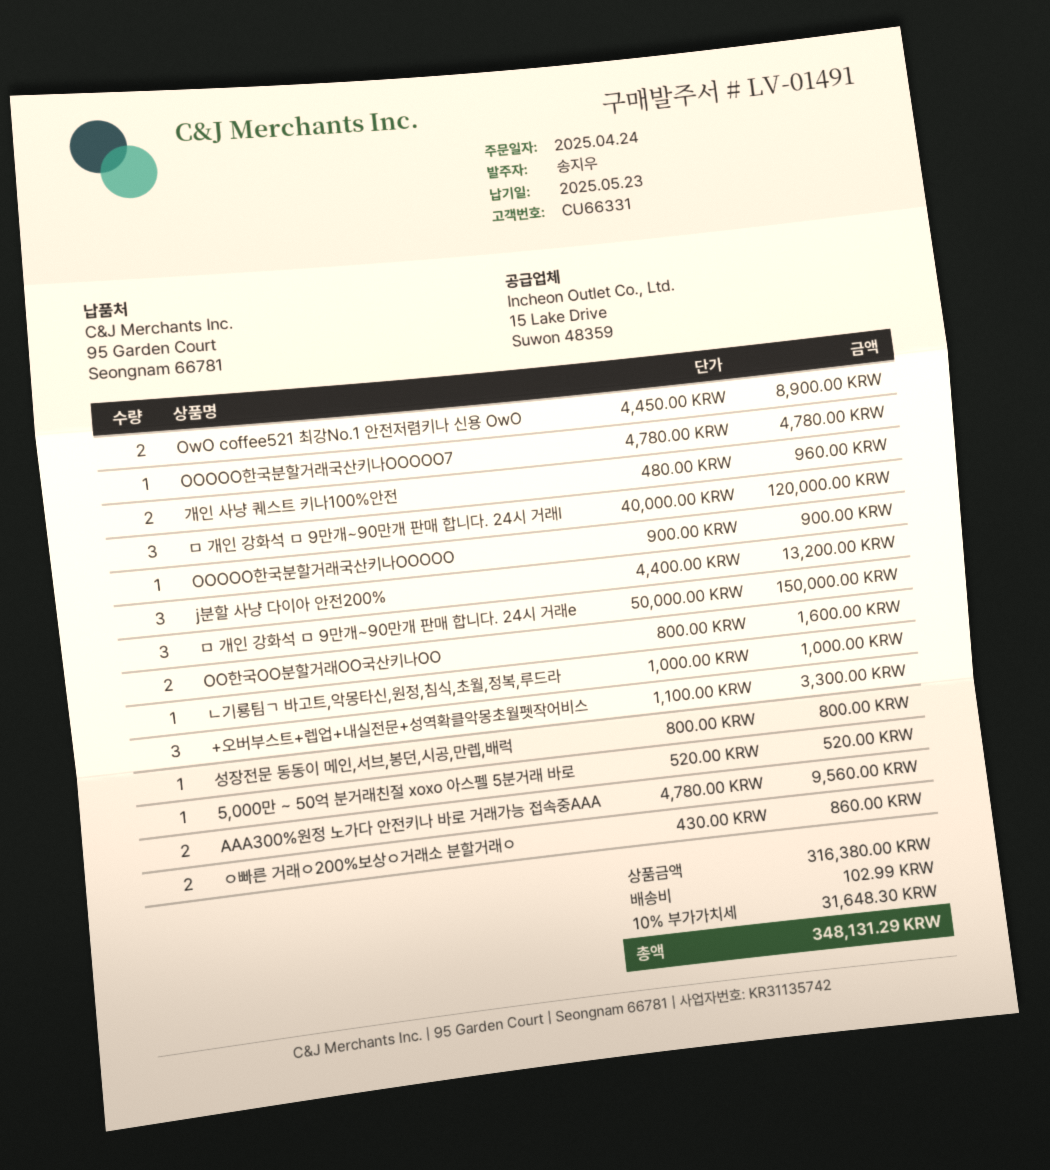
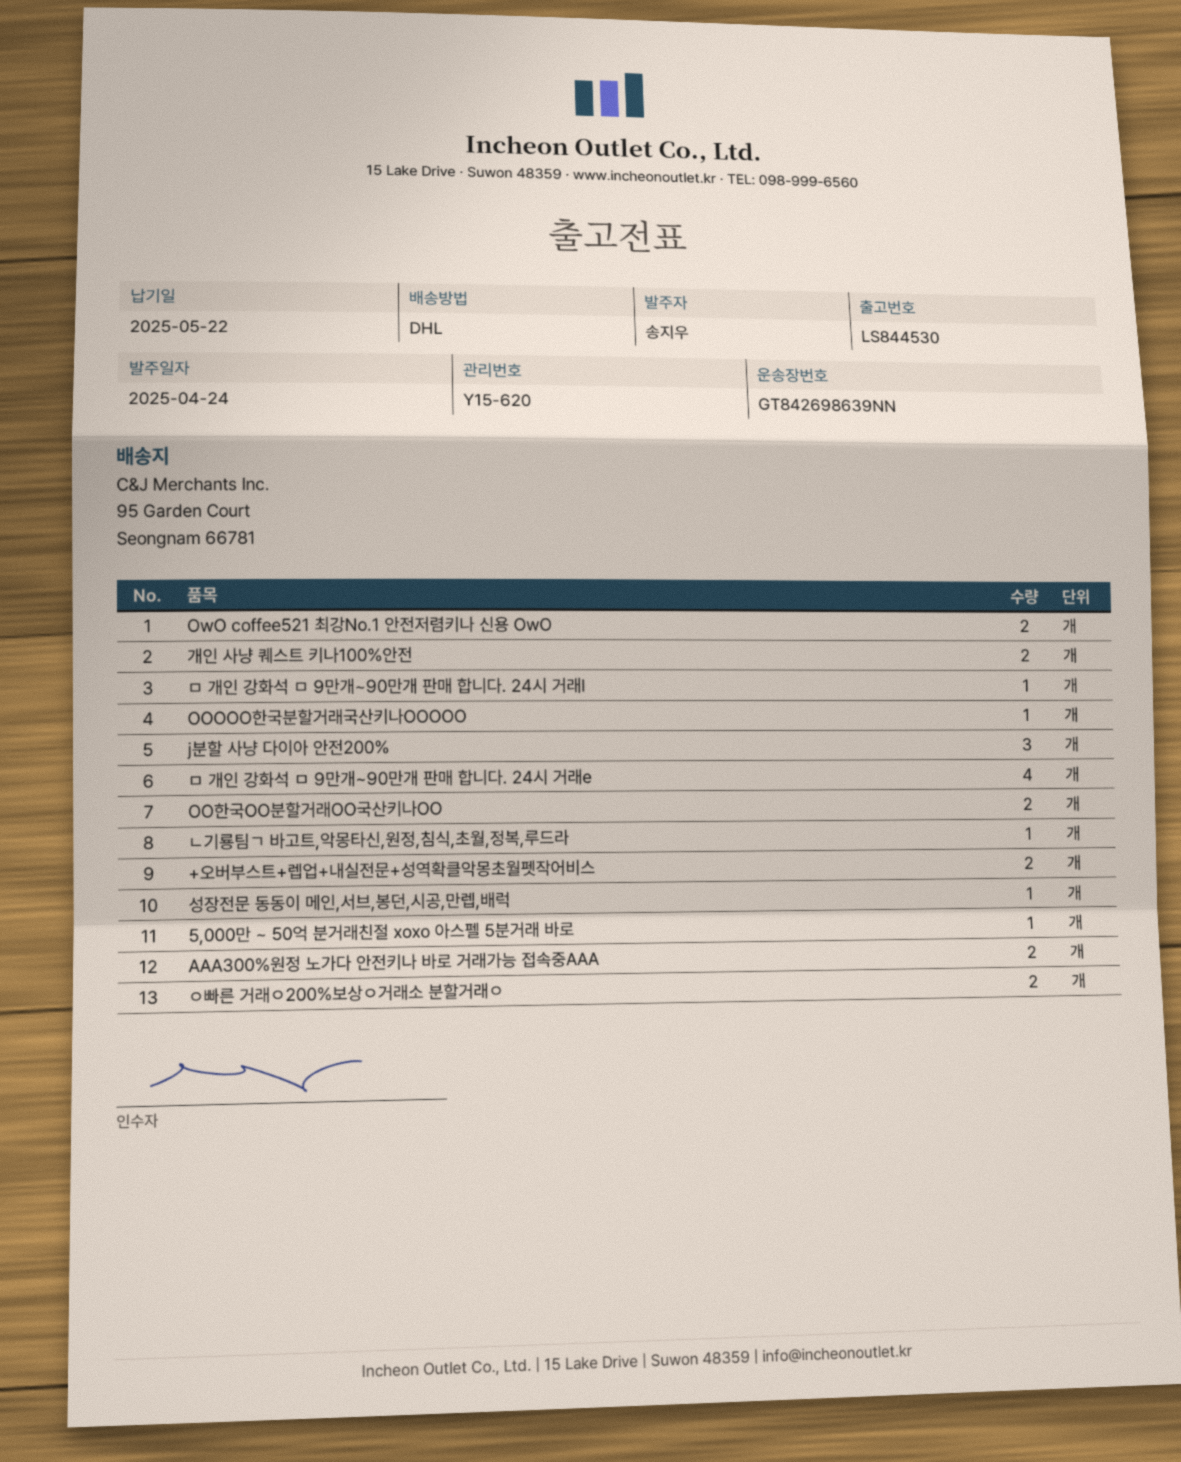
delivery date: 2025-05-23 -> 2025-05-22
OOOOO한국분할거래국산키나OOOOO7: 1 -> none
ㅁ 개인 강화석 ㅁ 9만개~90만개 판매 합니다. 24시 거래l: 3 -> 1
ㅁ 개인 강화석 ㅁ 9만개~90만개 판매 합니다. 24시 거래e: 3 -> 4
+오버부스트+렙업+내실전문+성역확클악몽초월펫작어비스: 3 -> 2

